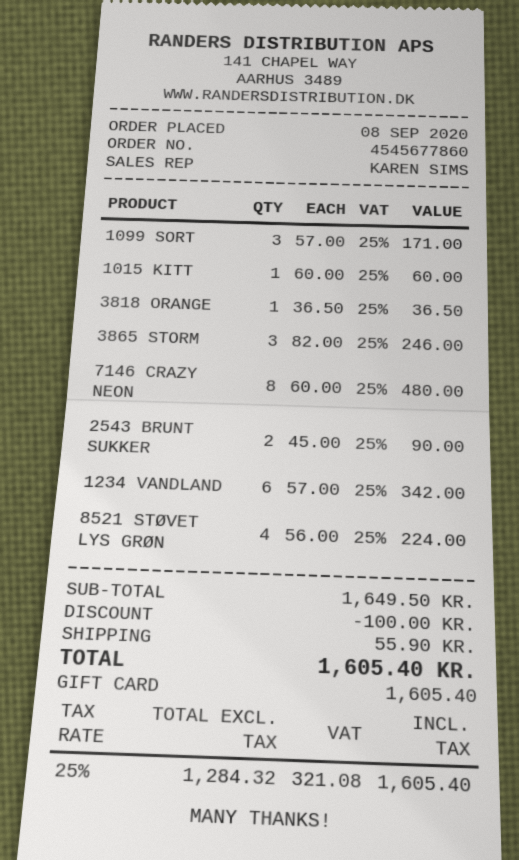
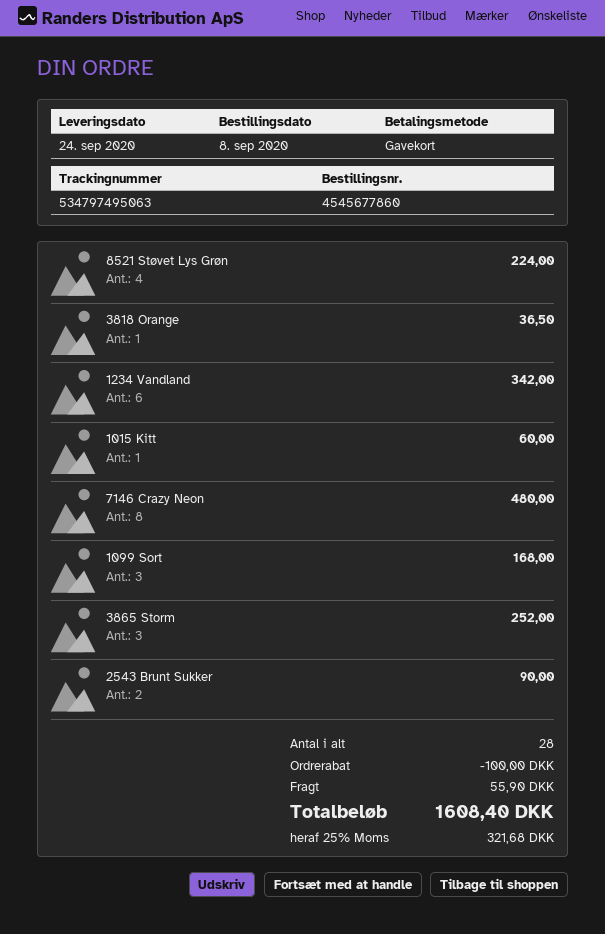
1099 SORT: 3 for 171.00 -> 3 for 168.00
3865 STORM: 3 for 246.00 -> 3 for 252.00
tax: 25% = 321.08 -> 25% = 321.68
total: 1605.40 -> 1608.40

